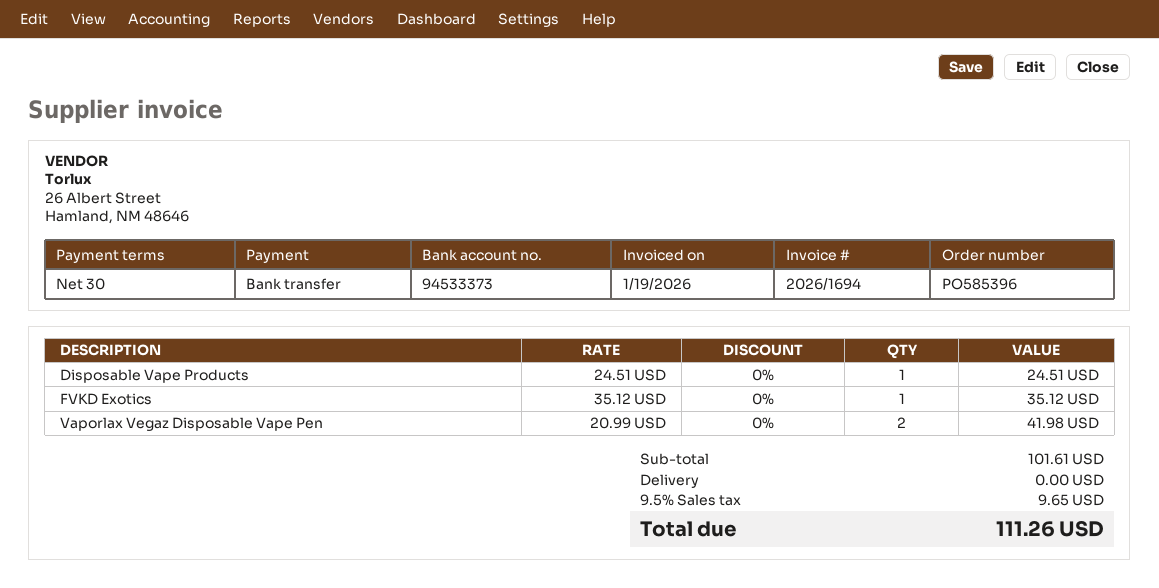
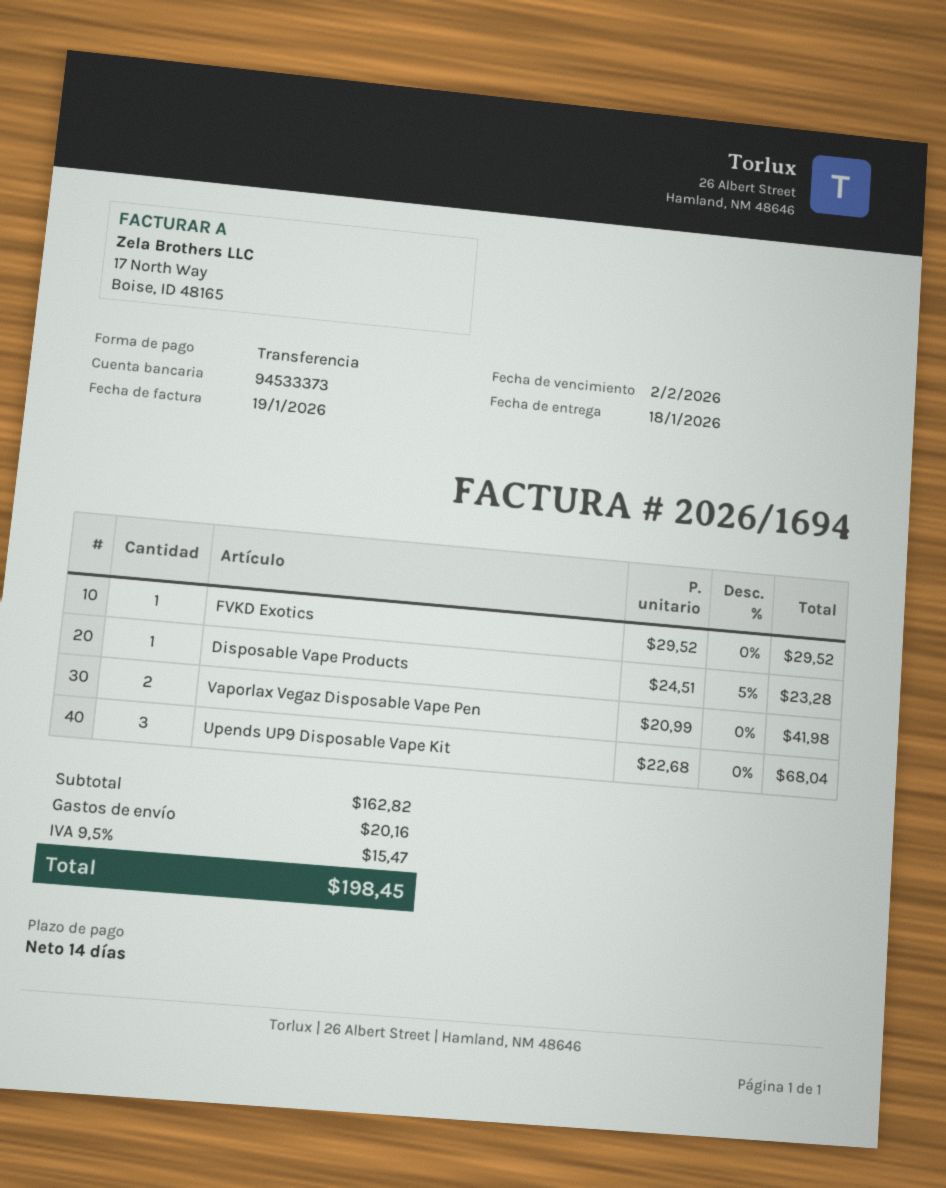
payment terms: 30 days -> 14 days
Disposable Vape Products: 1 x 24.51 = 24.51 -> 1 x 24.51 - 5% = 23.28
FVKD Exotics: 1 x 35.12 = 35.12 -> 1 x 29.52 = 29.52
Upends UP9 Disposable Vape Kit: none -> 3 x 22.68 = 68.04
subtotal: 101.61 -> 162.82
shipping: 0.00 -> 20.16
tax: 9.5% = 9.65 -> 9.5% = 15.47
total: 111.26 -> 198.45

